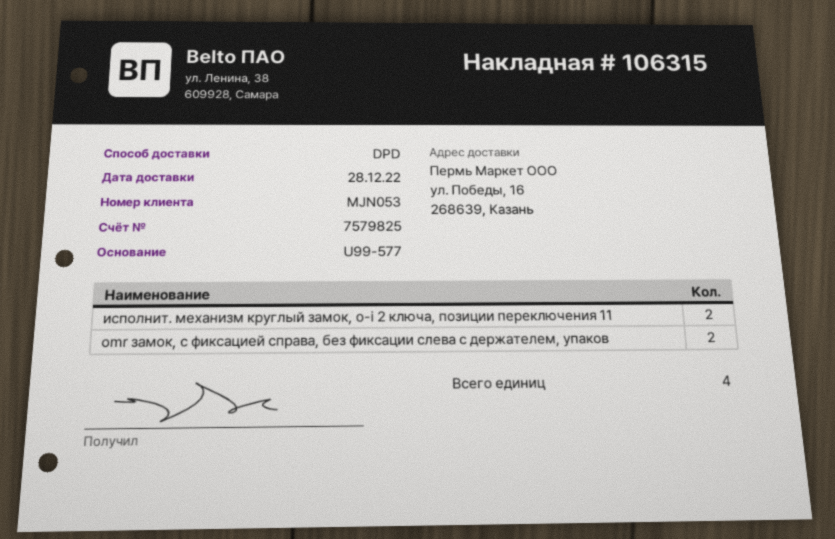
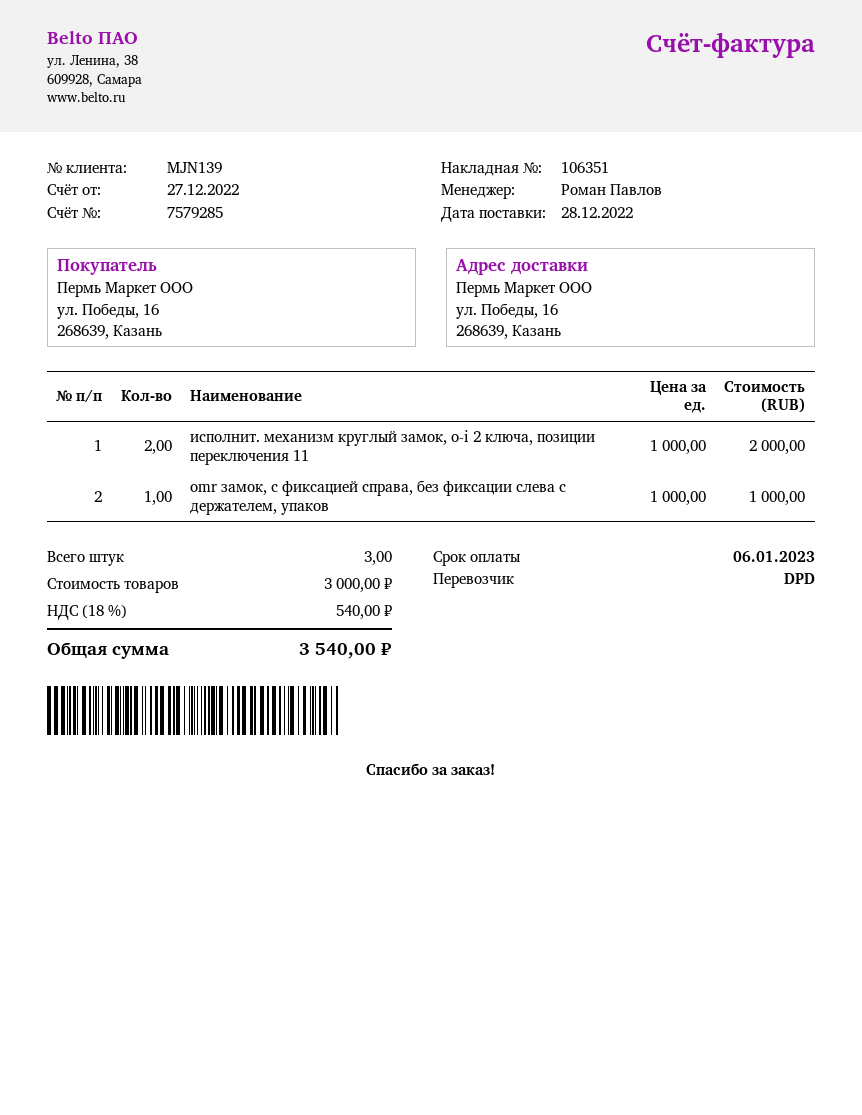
delivery note number: 106315 -> 106351
invoice number: 7579825 -> 7579285
customer number: MJN053 -> MJN139
omr замок, с фиксацией справа, без фиксации слева с держателем, упаков: 2 -> 1
total quantity: 4 -> 3

